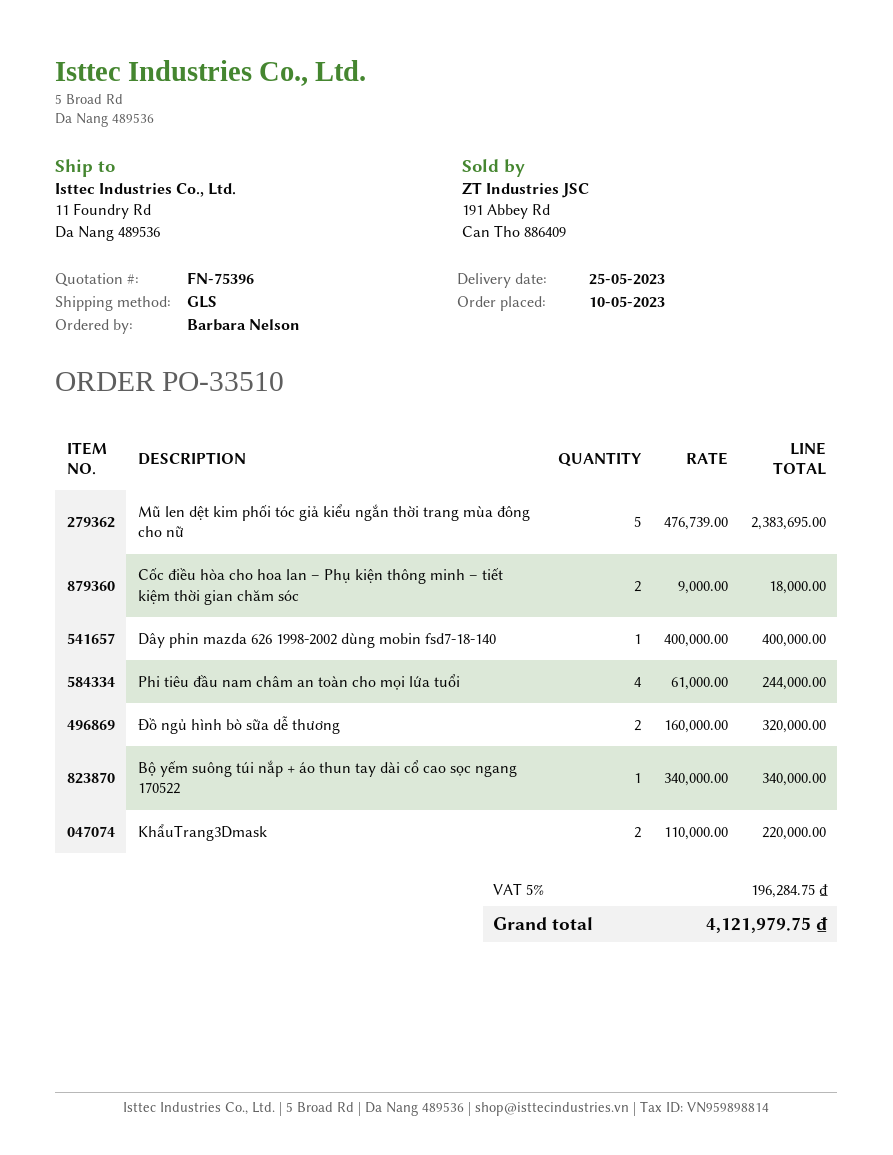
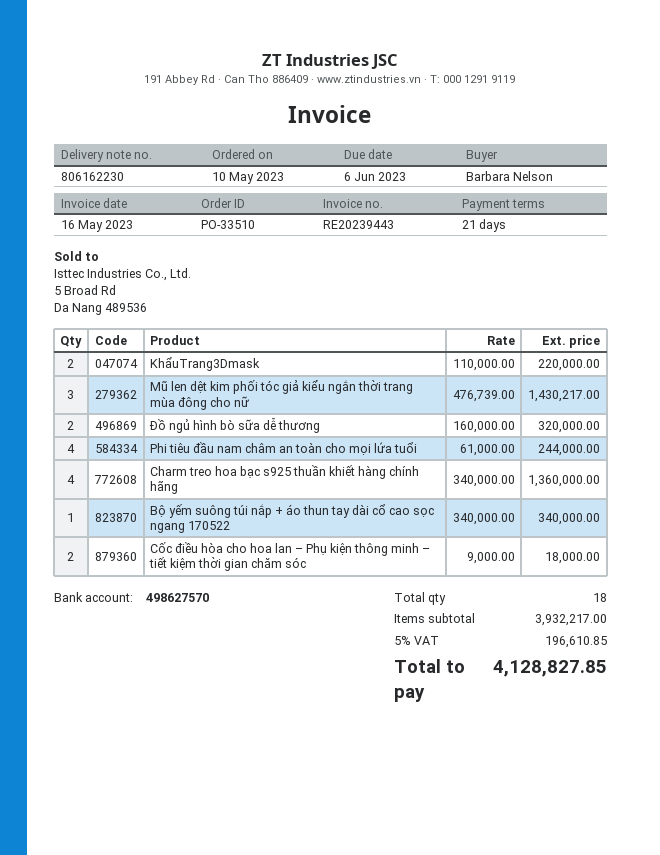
Mũ len dệt kim phối tóc giả kiểu ngắn thời trang mùa đông cho nữ: 5 x 476739.00 = 2383695.00 -> 3 x 476739.00 = 1430217.00
Dây phin mazda 626 1998-2002 dùng mobin fsd7-18-140: 1 x 400000.00 = 400000.00 -> none
Charm treo hoa bạc s925 thuần khiết hàng chính hãng: none -> 4 x 340000.00 = 1360000.00
tax: 5% = 196284.75 -> 5% = 196610.85
total: 4121979.75 -> 4128827.85

